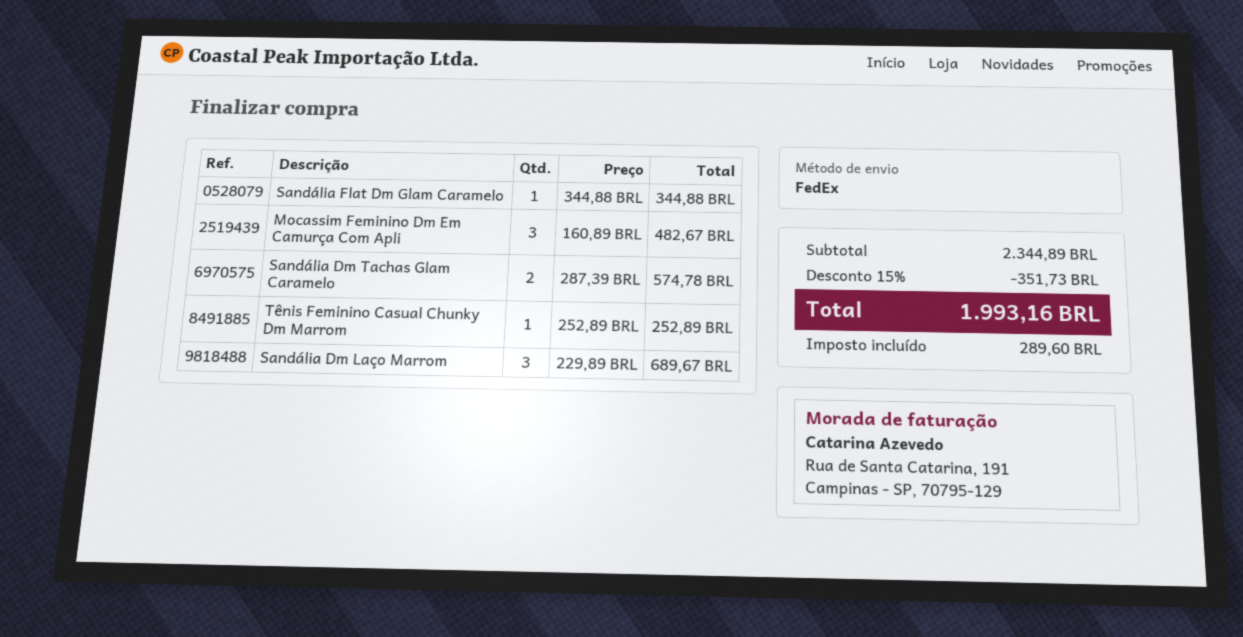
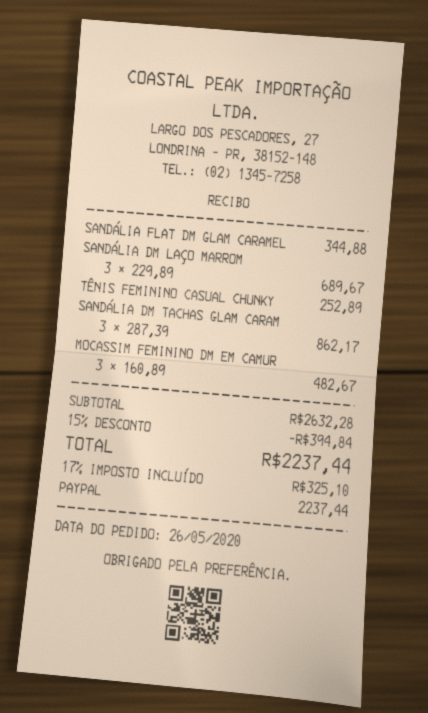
Sandália Dm Tachas Glam Caramelo: 2 x 287.39 = 574.78 -> 3 x 287.39 = 862.17
subtotal: 2344.89 -> 2632.28
discount: 15% = 351.73 -> 15% = 394.84
tax: 289.60 -> 325.10
total: 1993.16 -> 2237.44

